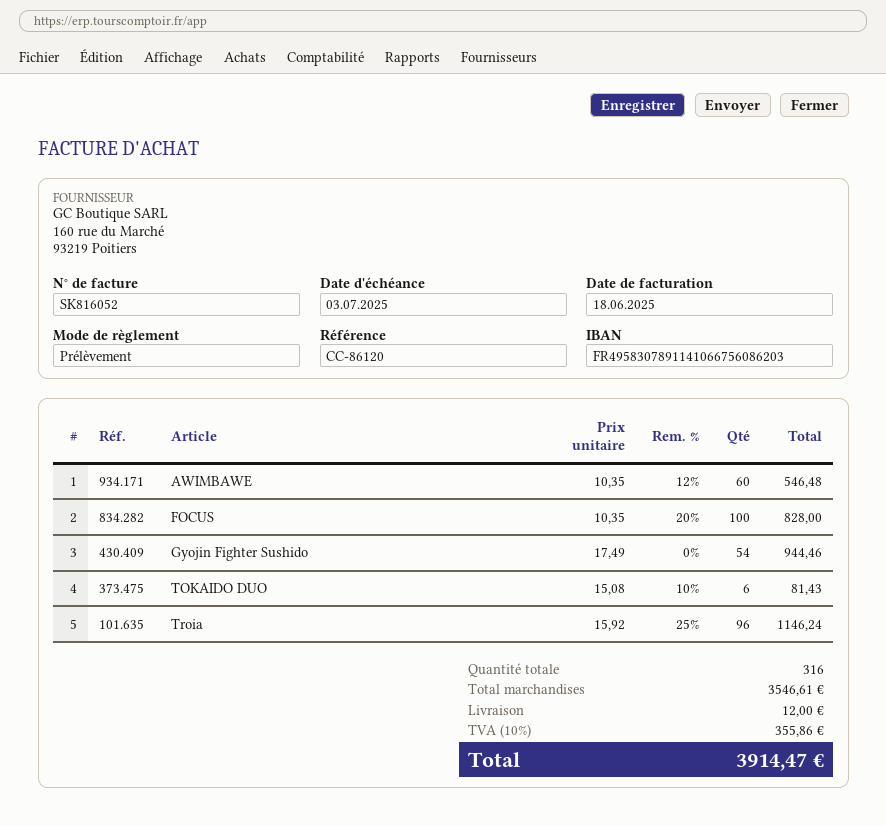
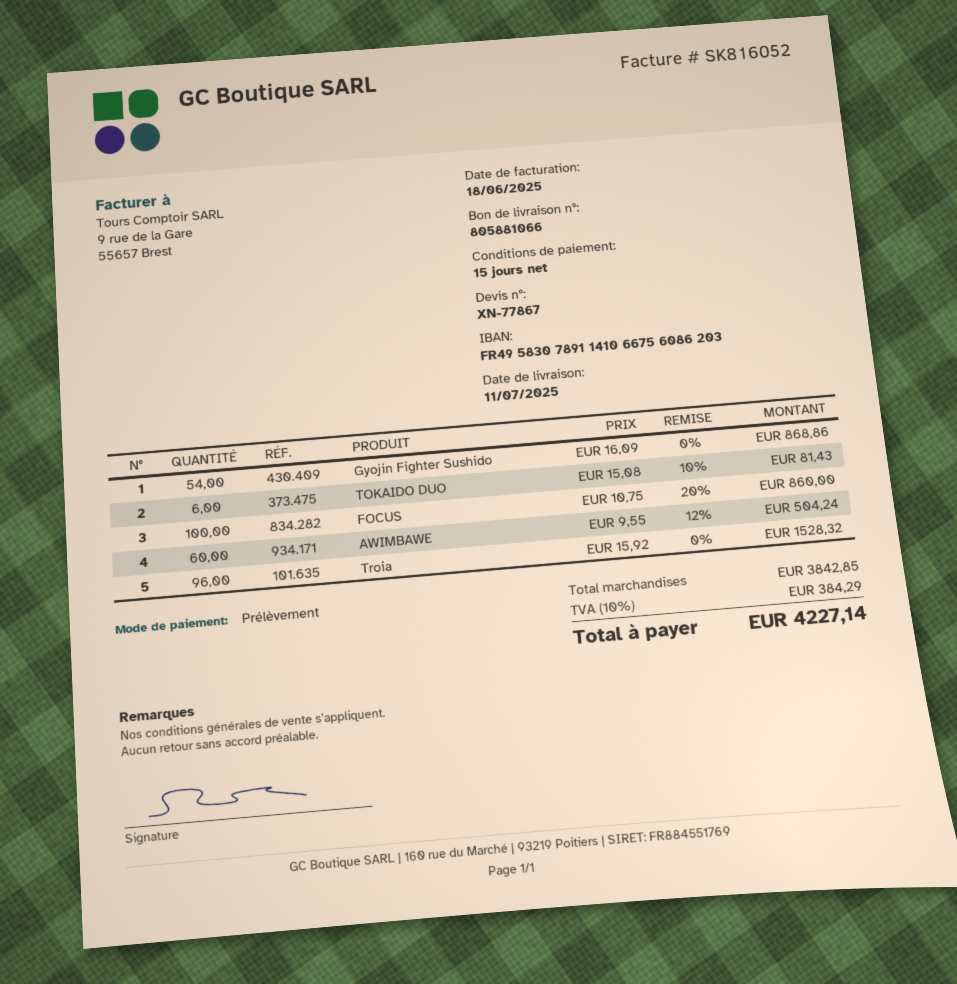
AWIMBAWE: 60 x 10.35 - 12% = 546.48 -> 60 x 9.55 - 12% = 504.24
FOCUS: 100 x 10.35 - 20% = 828.00 -> 100 x 10.75 - 20% = 860.00
Gyojin Fighter Sushido: 54 x 17.49 = 944.46 -> 54 x 16.09 = 868.86
Troia: 96 x 15.92 - 25% = 1146.24 -> 96 x 15.92 = 1528.32
subtotal: 3546.61 -> 3842.85
shipping: 12.00 -> none
tax: 10% = 355.86 -> 10% = 384.29
total: 3914.47 -> 4227.14

